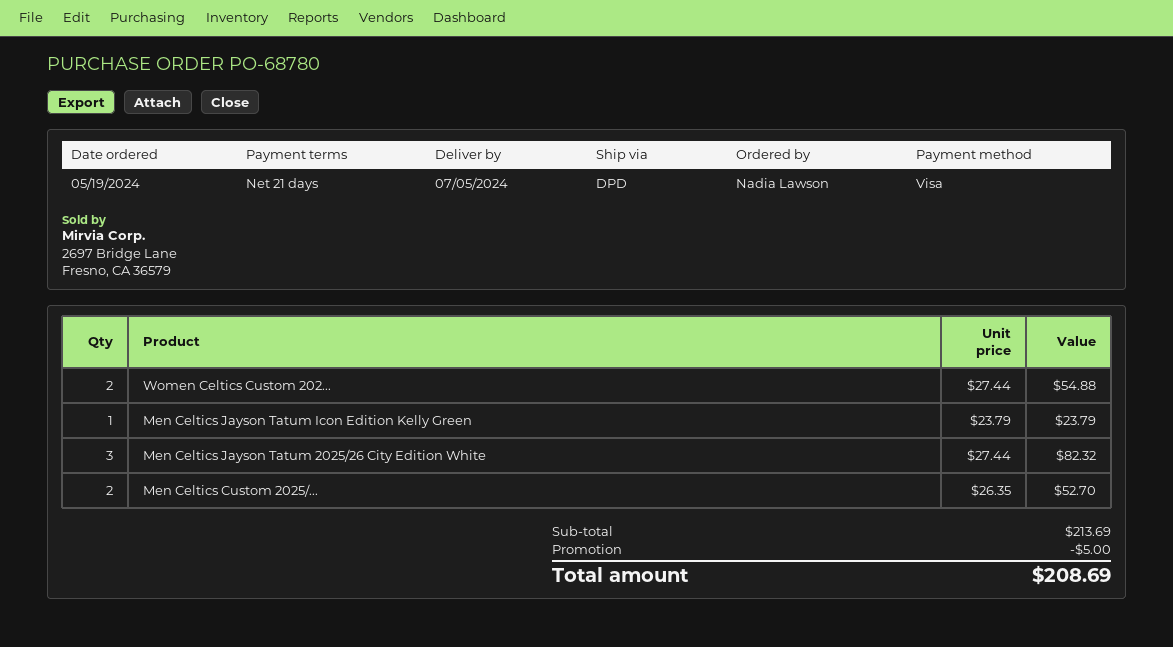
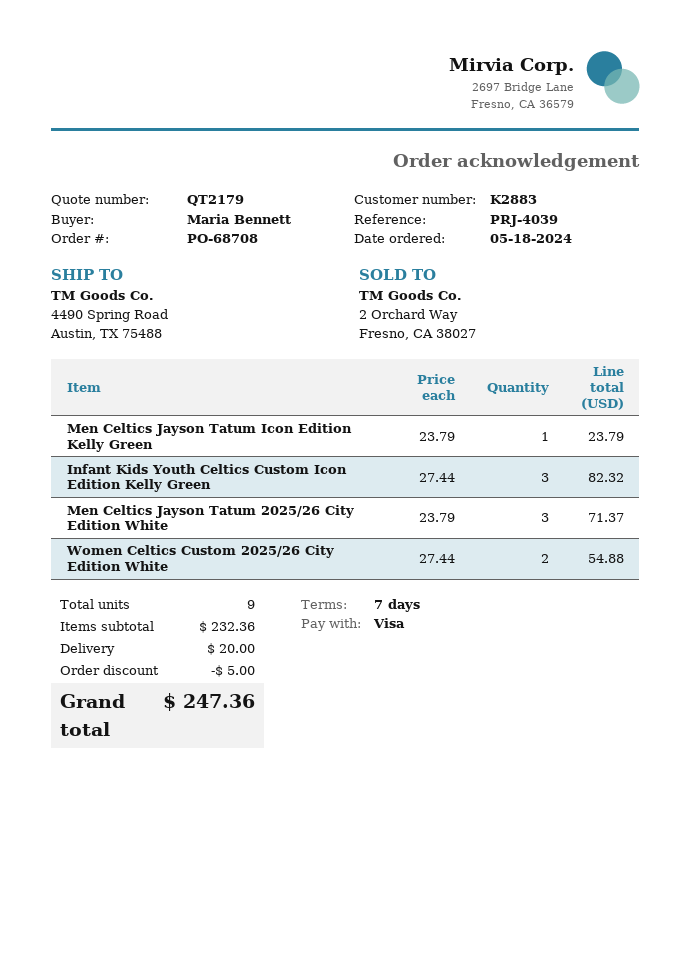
order number: PO-68780 -> PO-68708
order date: 2024-05-19 -> 2024-05-18
payment terms: 21 days -> 7 days
ordered by: Nadia Lawson -> Maria Bennett
Men Celtics Jayson Tatum 2025/26 City Edition White: 3 x 27.44 = 82.32 -> 3 x 23.79 = 71.37
Men Celtics Custom 2025/...: 2 x 26.35 = 52.70 -> none
Infant Kids Youth Celtics Custom Icon Edition Kelly Green: none -> 3 x 27.44 = 82.32
subtotal: 213.69 -> 232.36
shipping: none -> 20.00
total: 208.69 -> 247.36

